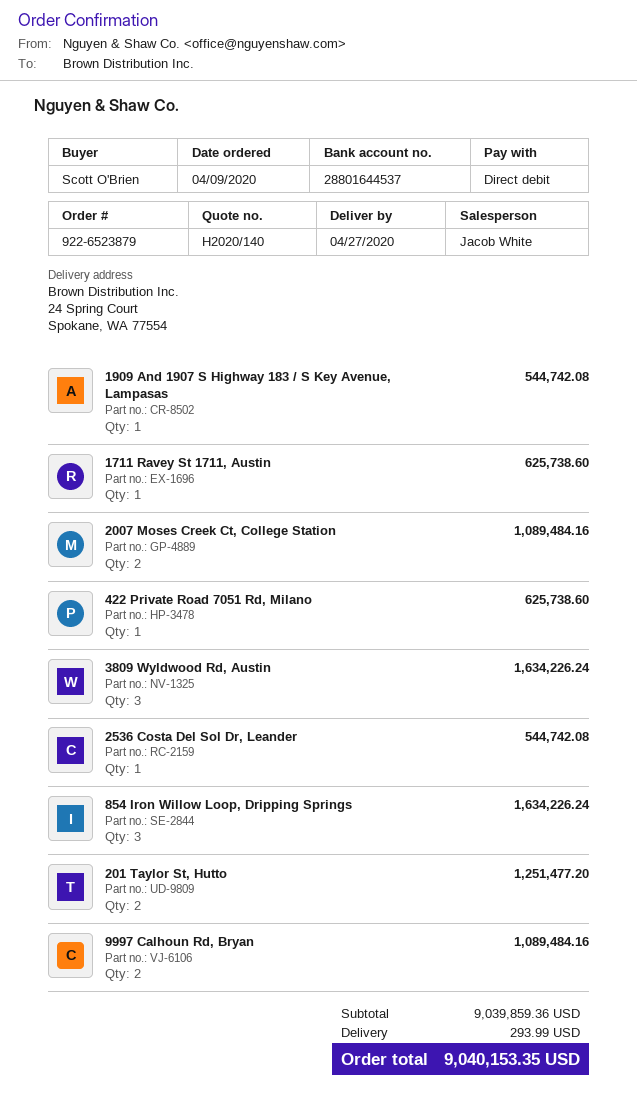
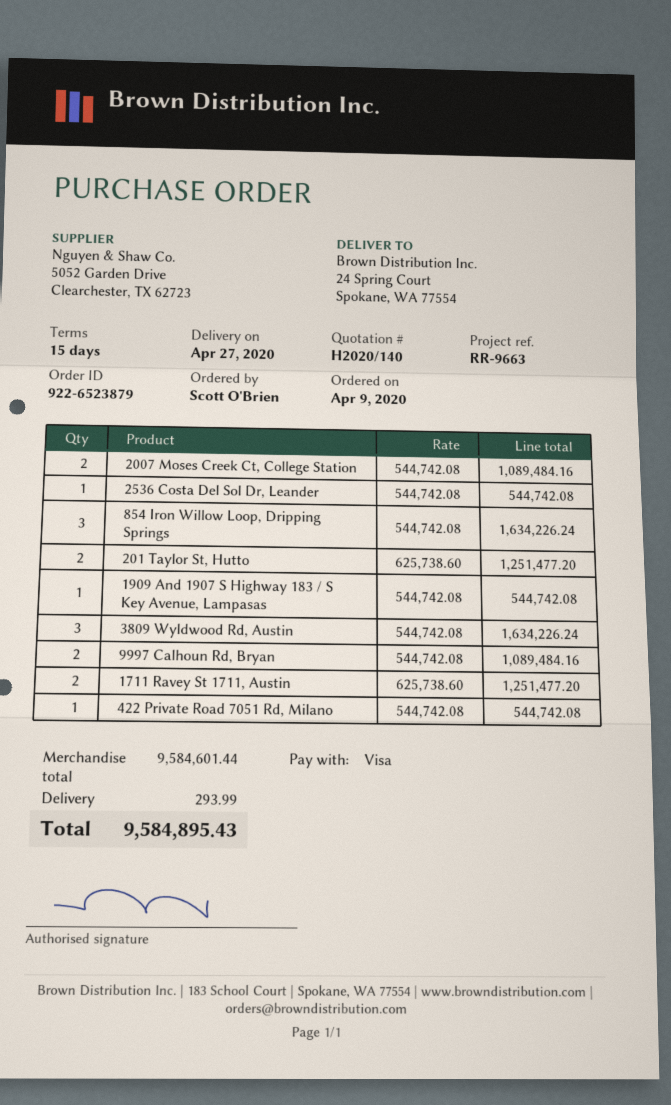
payment method: direct debit -> Visa
1711 Ravey St 1711, Austin: 1 for 625738.60 -> 2 for 1251477.20
422 Private Road 7051 Rd, Milano: 1 for 625738.60 -> 1 for 544742.08
subtotal: 9039859.36 -> 9584601.44
total: 9040153.35 -> 9584895.43

